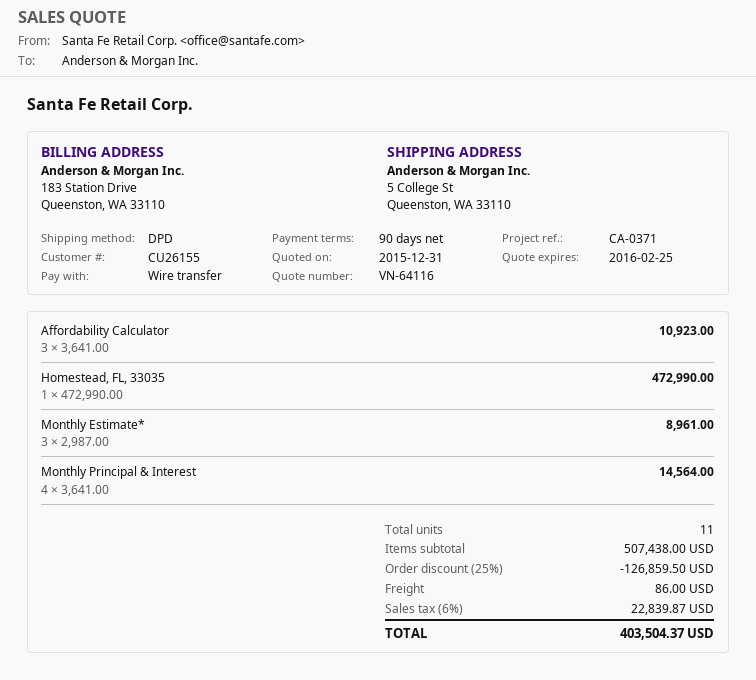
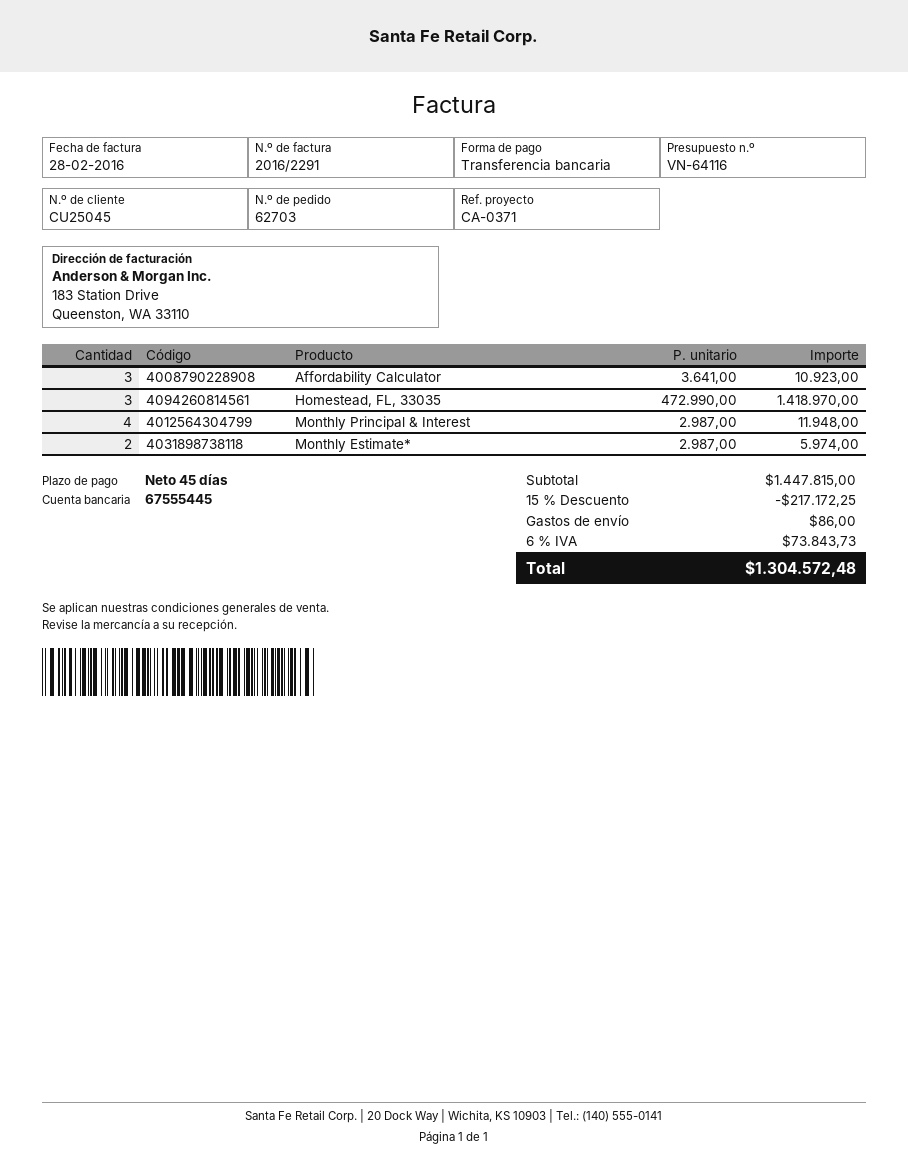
payment terms: 90 days -> 45 days
customer number: CU26155 -> CU25045
Homestead, FL, 33035: 1 x 472990.00 = 472990.00 -> 3 x 472990.00 = 1418970.00
Monthly Estimate*: 3 x 2987.00 = 8961.00 -> 2 x 2987.00 = 5974.00
Monthly Principal & Interest: 4 x 3641.00 = 14564.00 -> 4 x 2987.00 = 11948.00
subtotal: 507438.00 -> 1447815.00
discount: 25% = 126859.50 -> 15% = 217172.25
tax: 6% = 22839.87 -> 6% = 73843.73
total: 403504.37 -> 1304572.48

